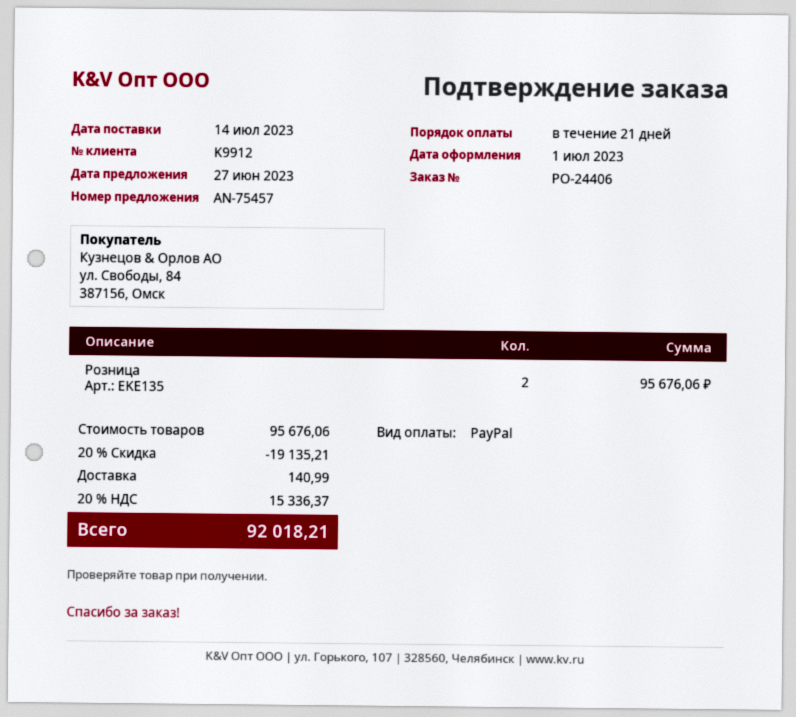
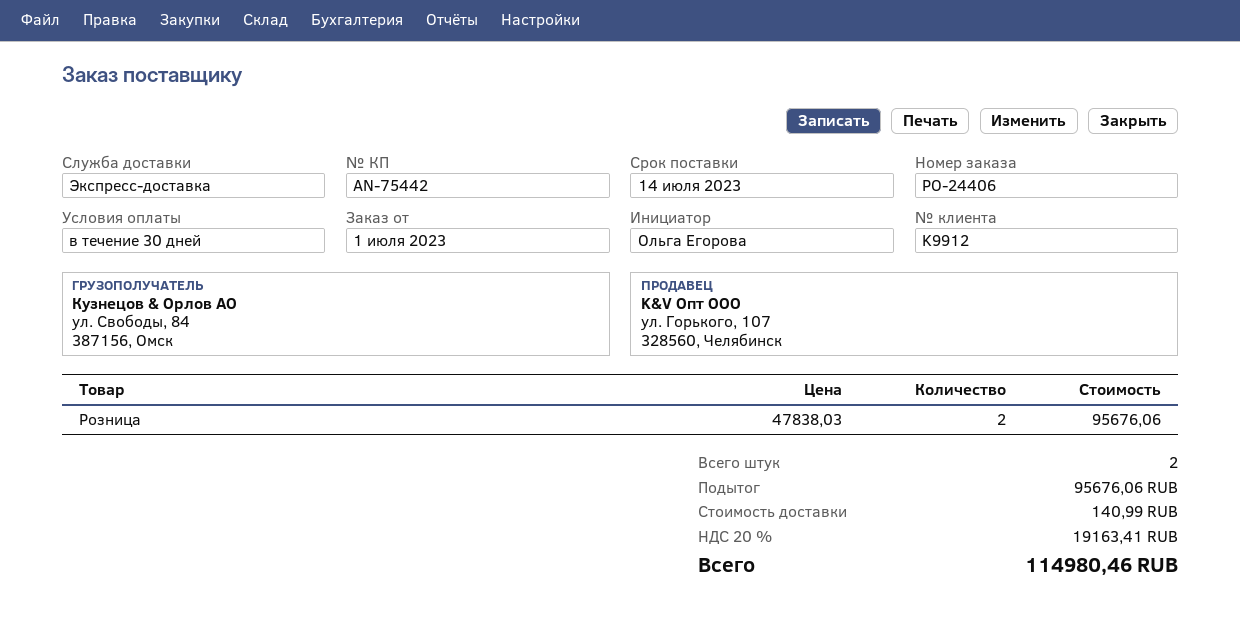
quote number: AN-75457 -> AN-75442
payment terms: 21 days -> 30 days
discount: 20% = 19135.21 -> none
tax: 20% = 15336.37 -> 20% = 19163.41
total: 92018.21 -> 114980.46

